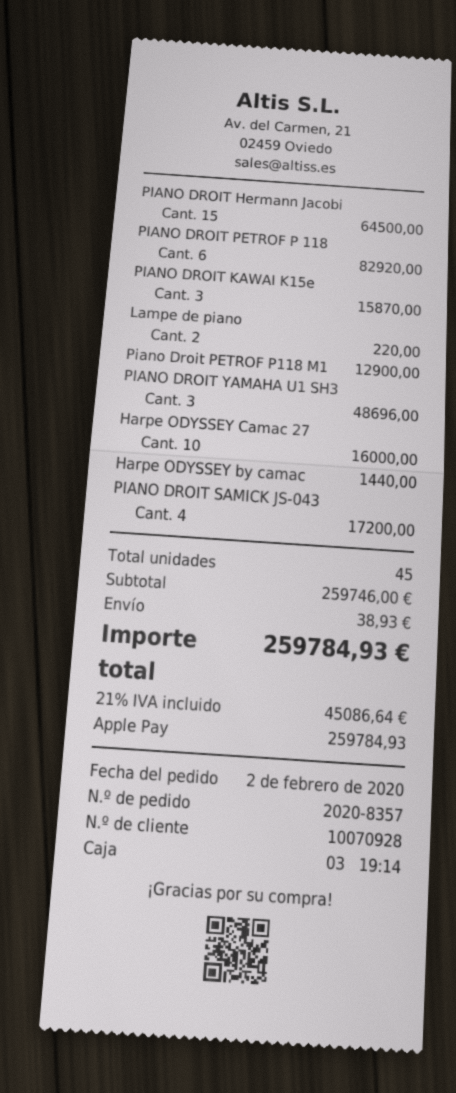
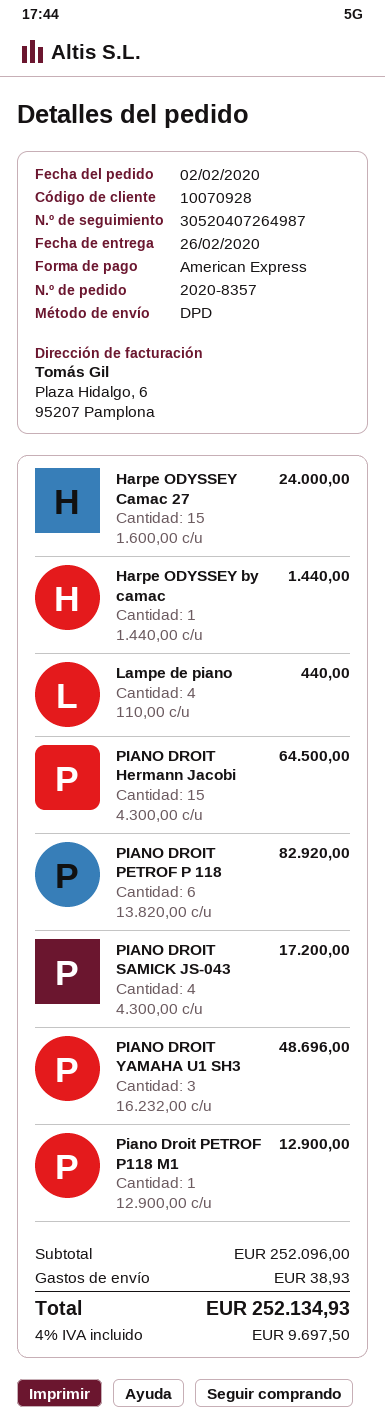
payment method: Apple Pay -> American Express
PIANO DROIT KAWAI K15e: 3 for 15870.00 -> none
Lampe de piano: 2 for 220.00 -> 4 for 440.00
Harpe ODYSSEY Camac 27: 10 for 16000.00 -> 15 for 24000.00
subtotal: 259746.00 -> 252096.00
tax: 21% = 45086.64 -> 4% = 9697.50
total: 259784.93 -> 252134.93

